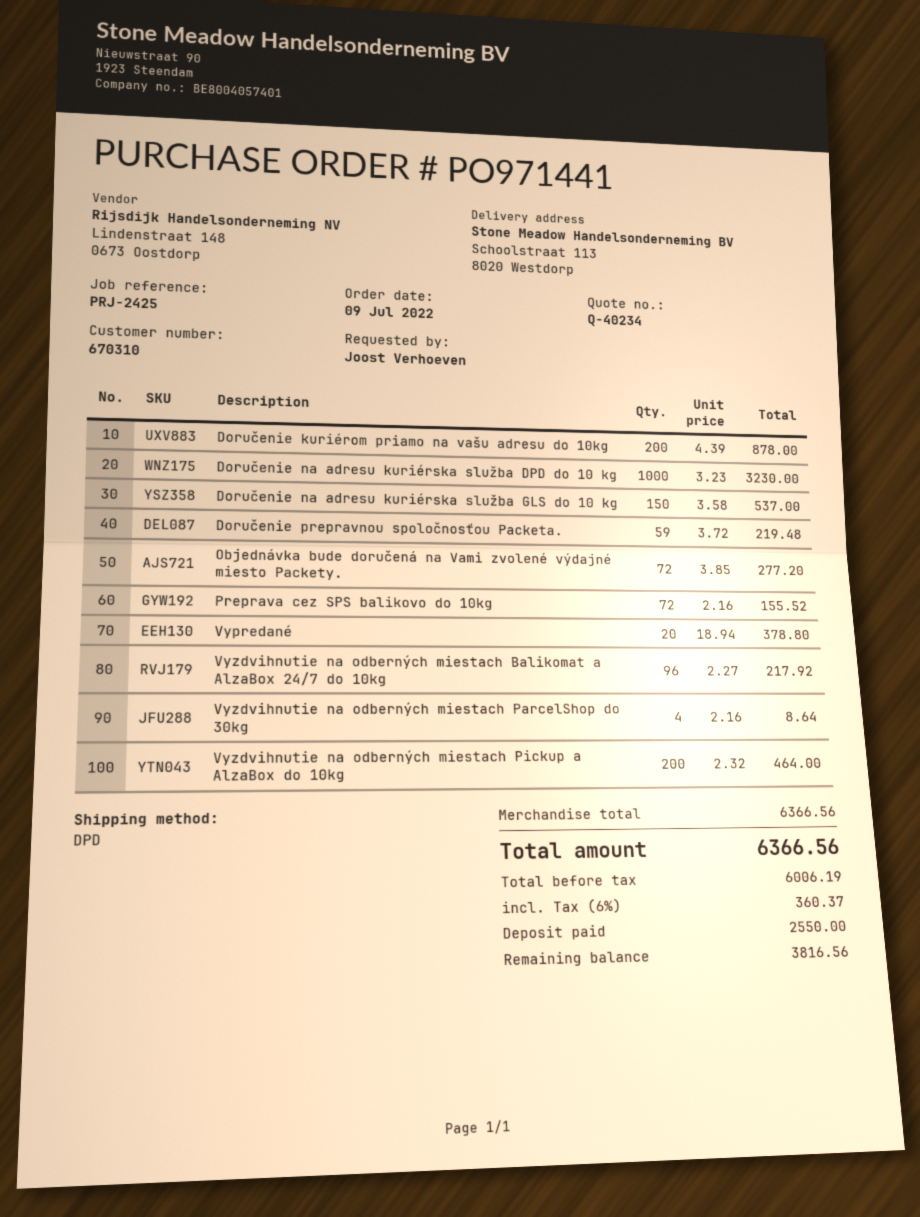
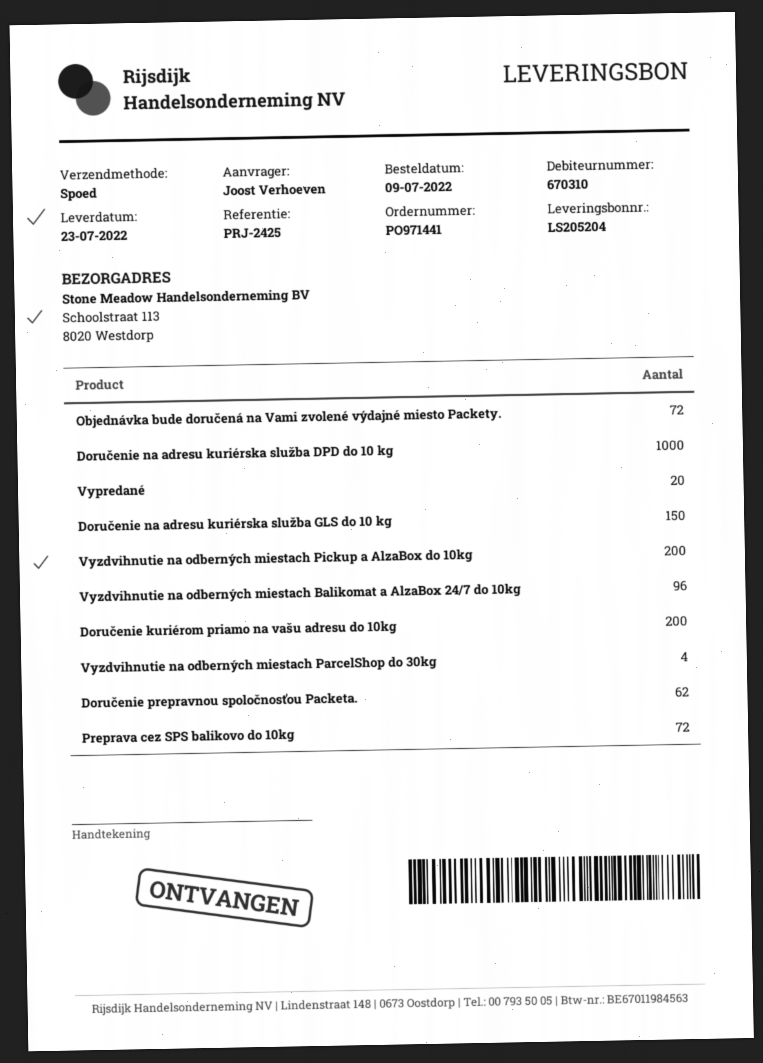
shipping method: DPD -> express
Doručenie prepravnou spoločnosťou Packeta.: 59 -> 62

